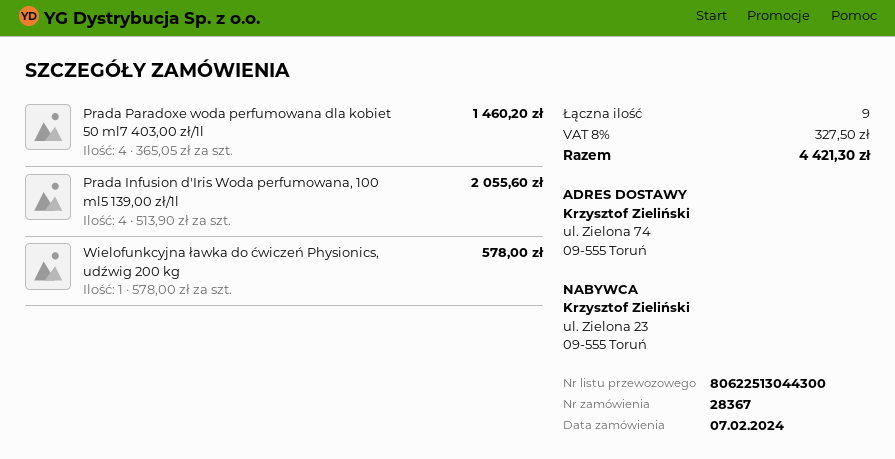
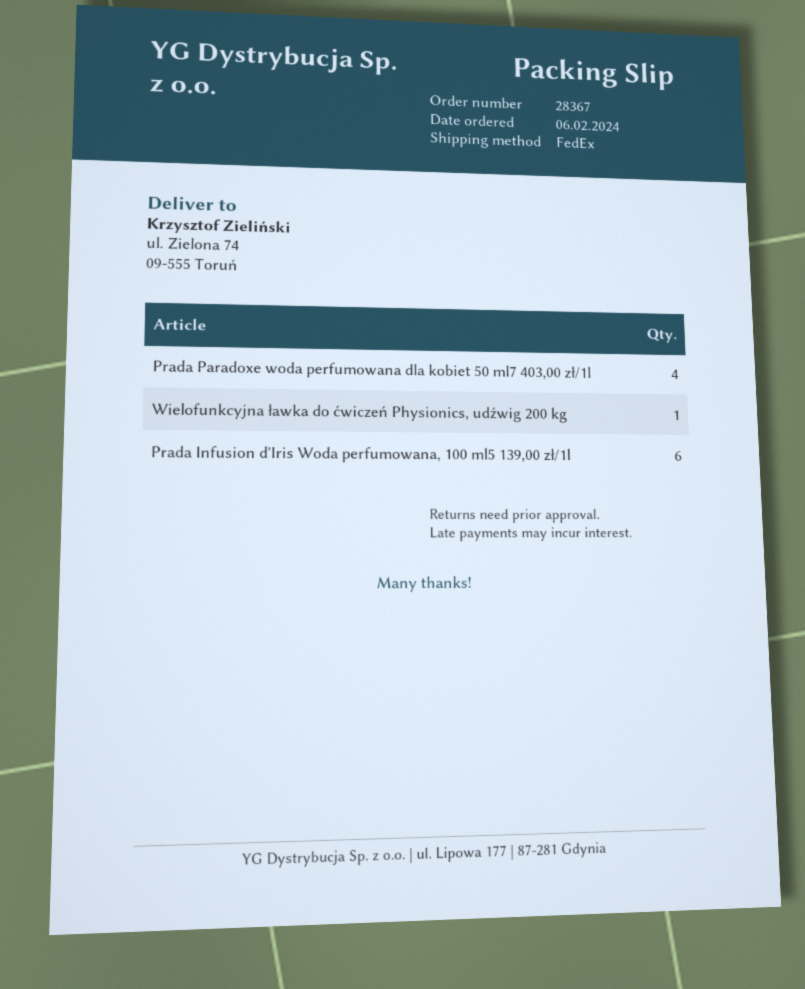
order date: 2024-02-07 -> 2024-02-06
Prada Infusion d'Iris Woda perfumowana, 100 ml5 139,00 zł/1l: 4 -> 6

